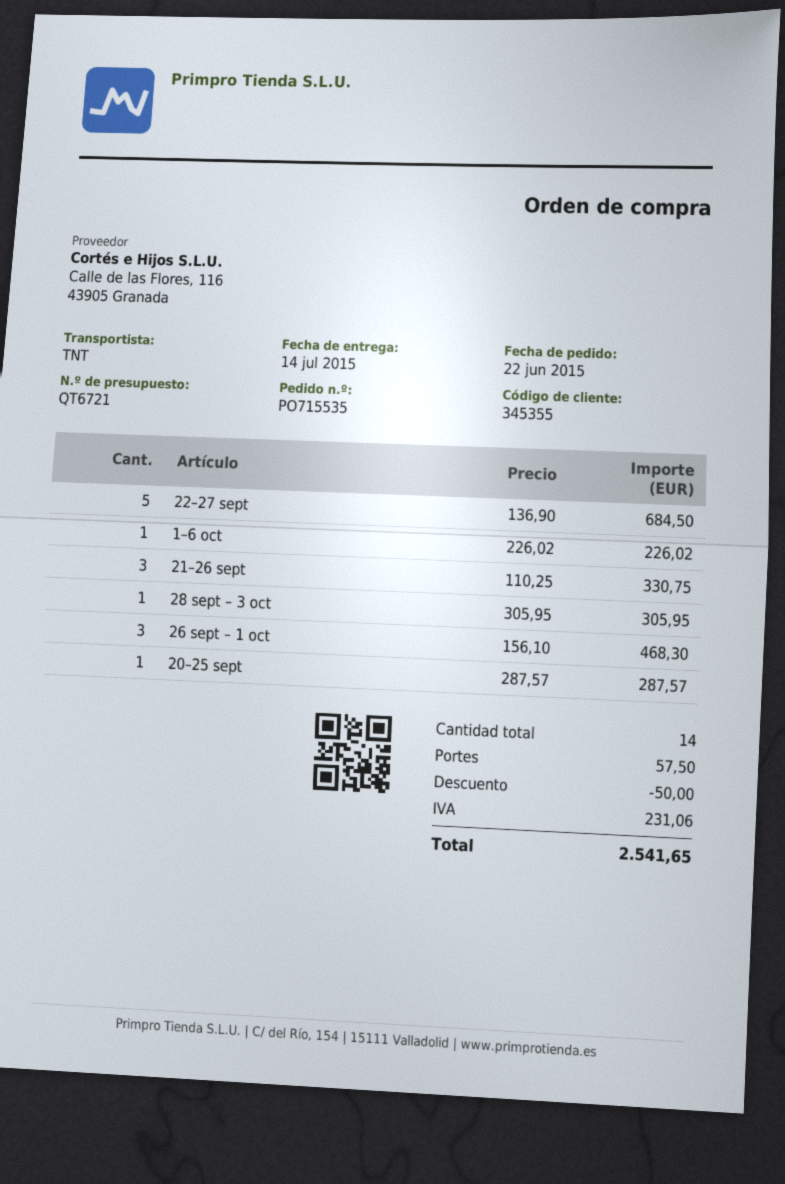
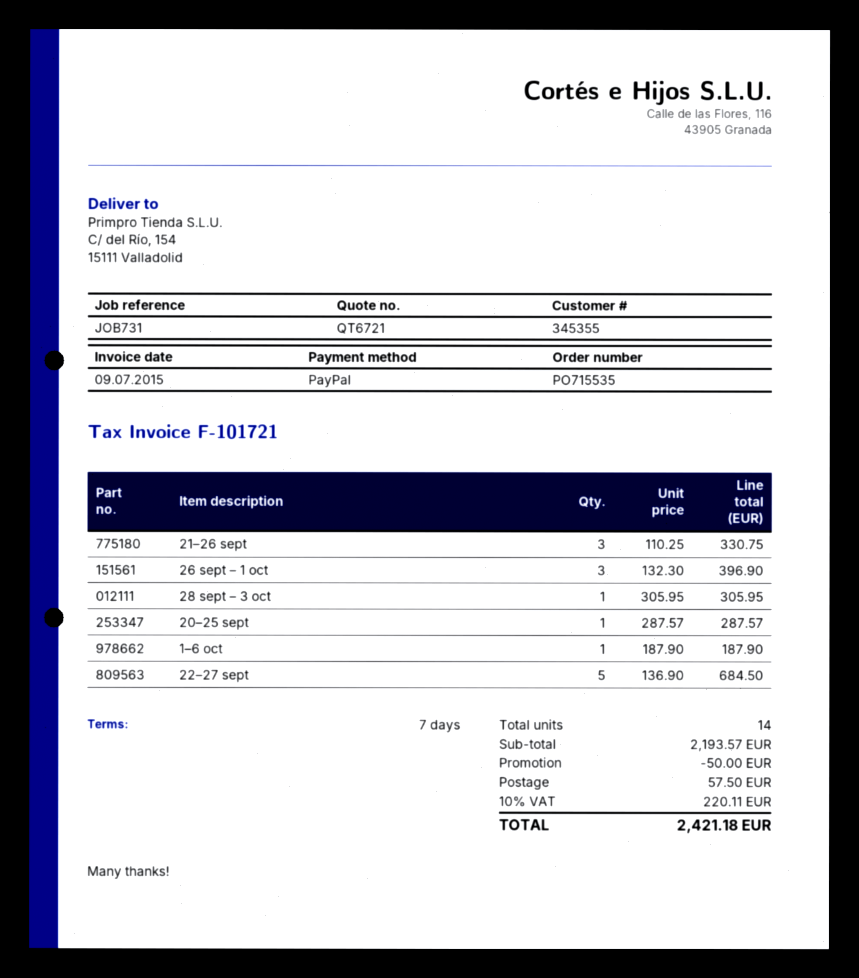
1–6 oct: 1 x 226.02 = 226.02 -> 1 x 187.90 = 187.90
26 sept – 1 oct: 3 x 156.10 = 468.30 -> 3 x 132.30 = 396.90
tax: 231.06 -> 220.11
total: 2541.65 -> 2421.18

